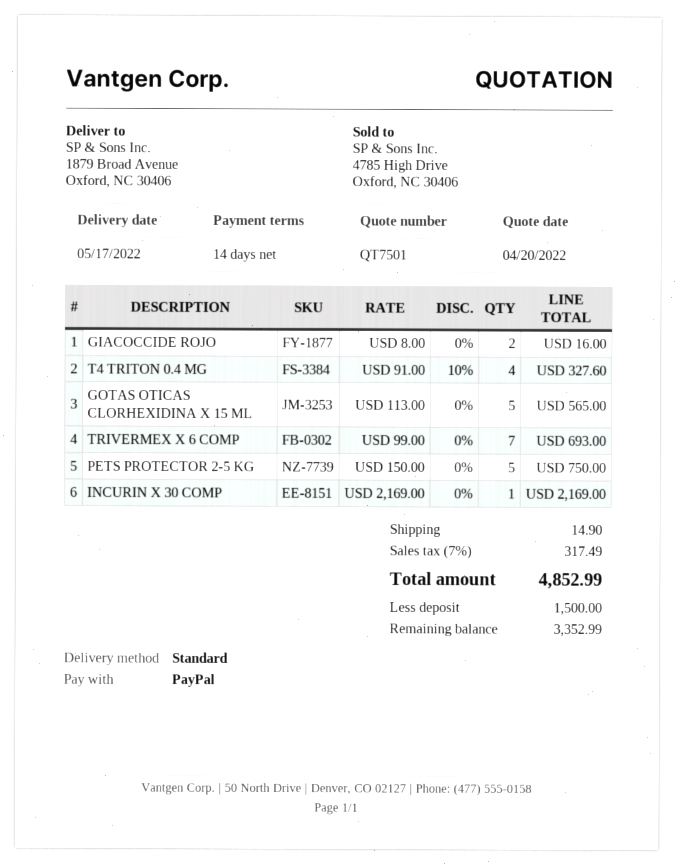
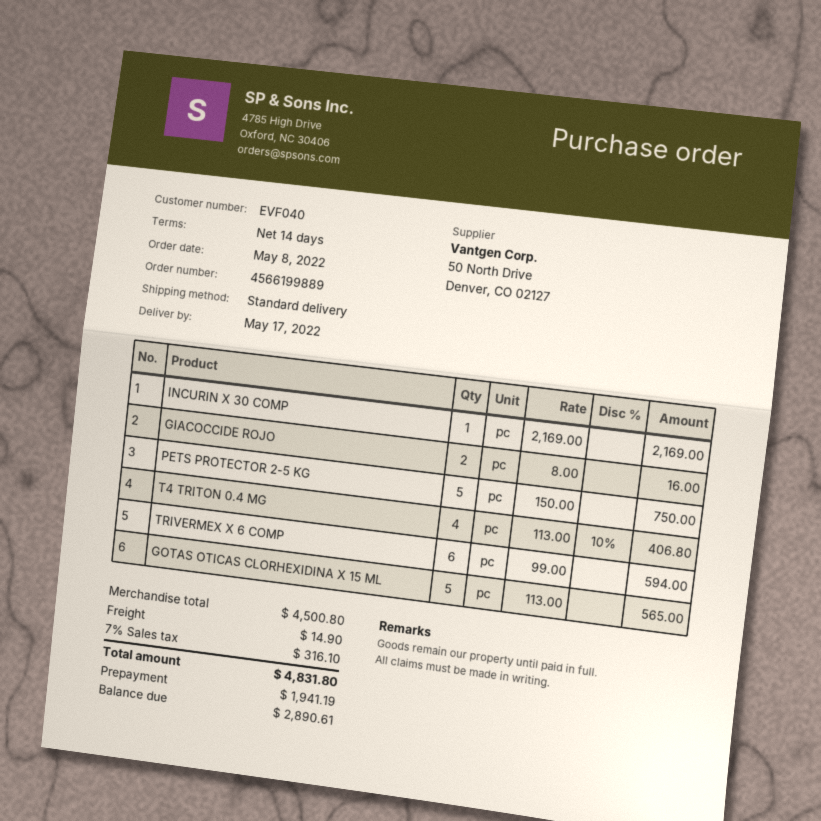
T4 TRITON 0.4 MG: 4 x 91.00 - 10% = 327.60 -> 4 x 113.00 - 10% = 406.80
TRIVERMEX X 6 COMP: 7 x 99.00 = 693.00 -> 6 x 99.00 = 594.00
tax: 7% = 317.49 -> 7% = 316.10
total: 4852.99 -> 4831.80
deposit: 1500.00 -> 1941.19
balance: 3352.99 -> 2890.61

